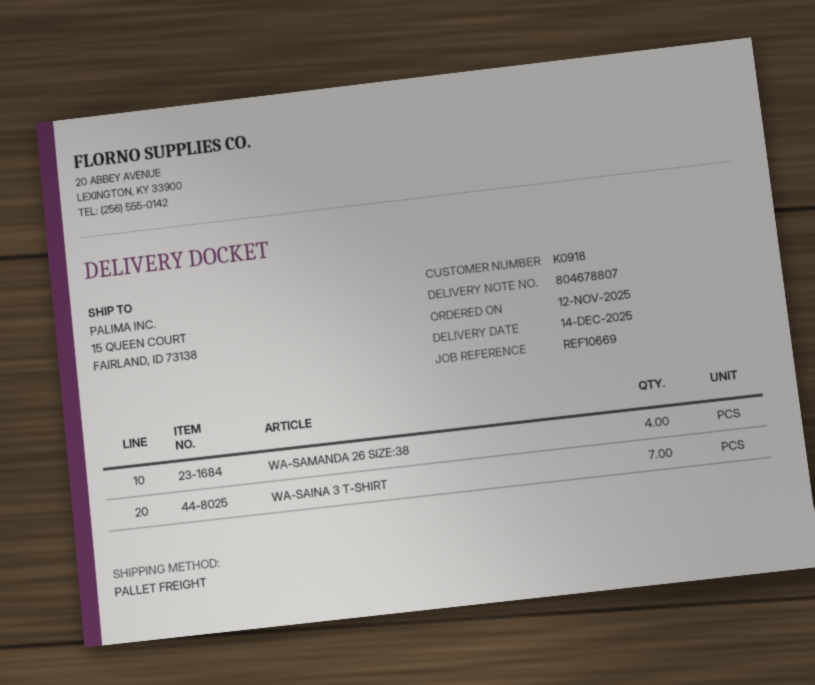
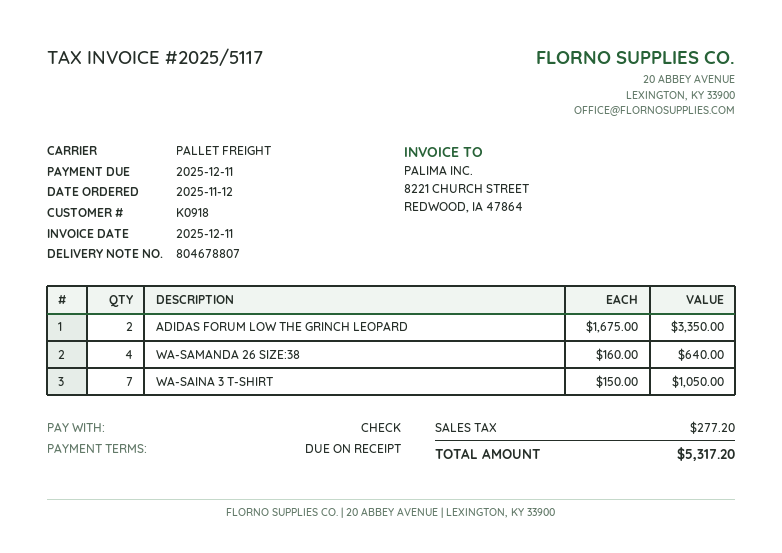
ADIDAS FORUM LOW THE GRINCH LEOPARD: none -> 2

